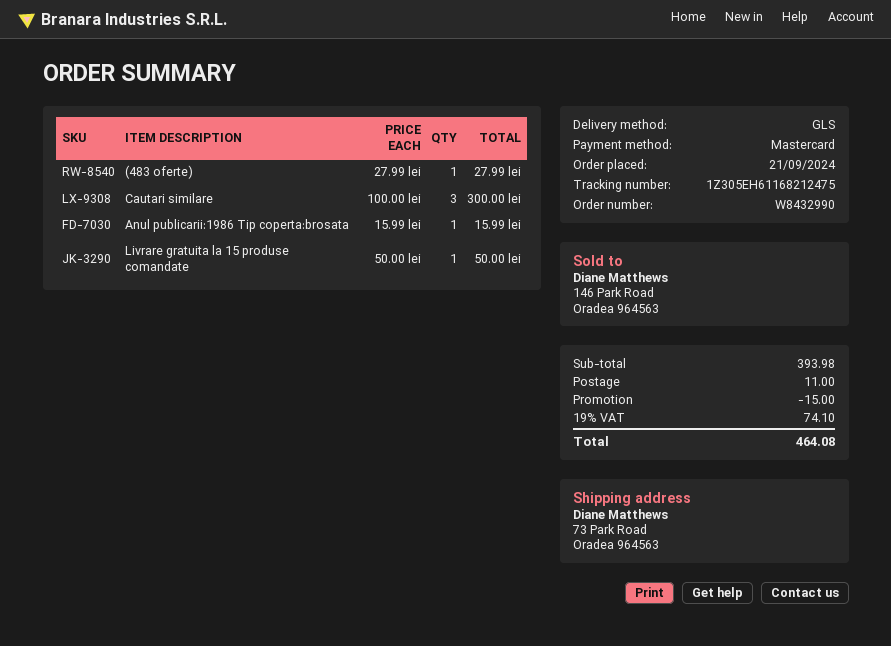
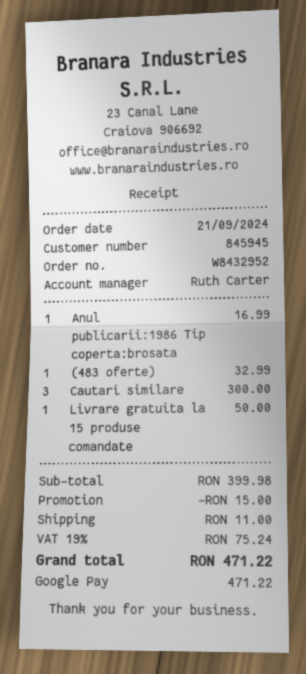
order number: W8432990 -> W8432952
payment method: Mastercard -> Google Pay
(483 oferte): 1 for 27.99 -> 1 for 32.99
Anul publicarii:1986 Tip coperta:brosata: 1 for 15.99 -> 1 for 16.99
subtotal: 393.98 -> 399.98
tax: 19% = 74.10 -> 19% = 75.24
total: 464.08 -> 471.22

